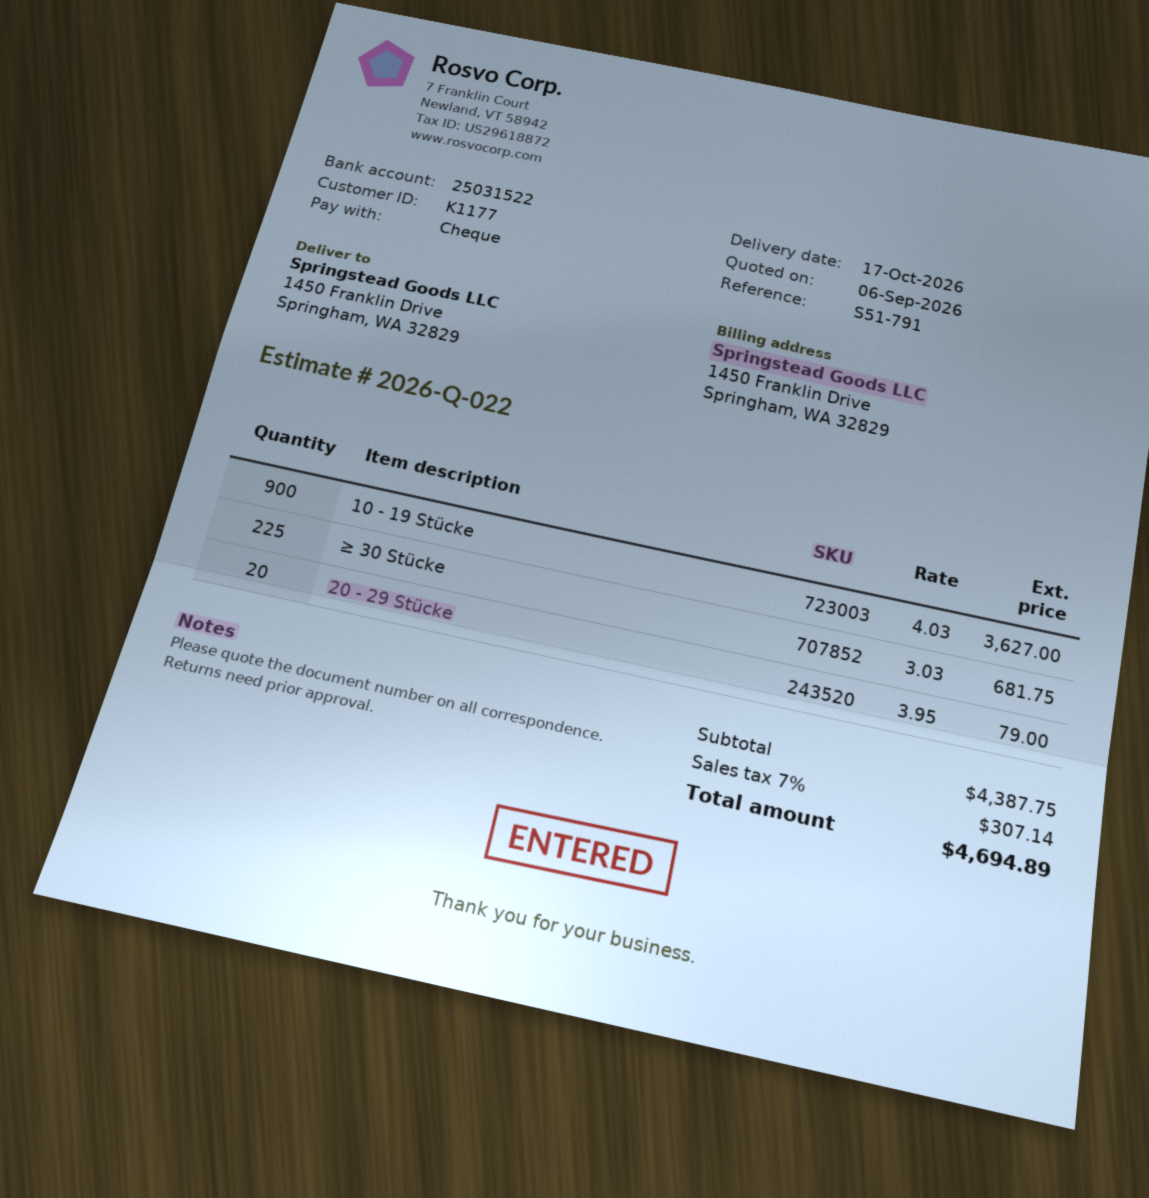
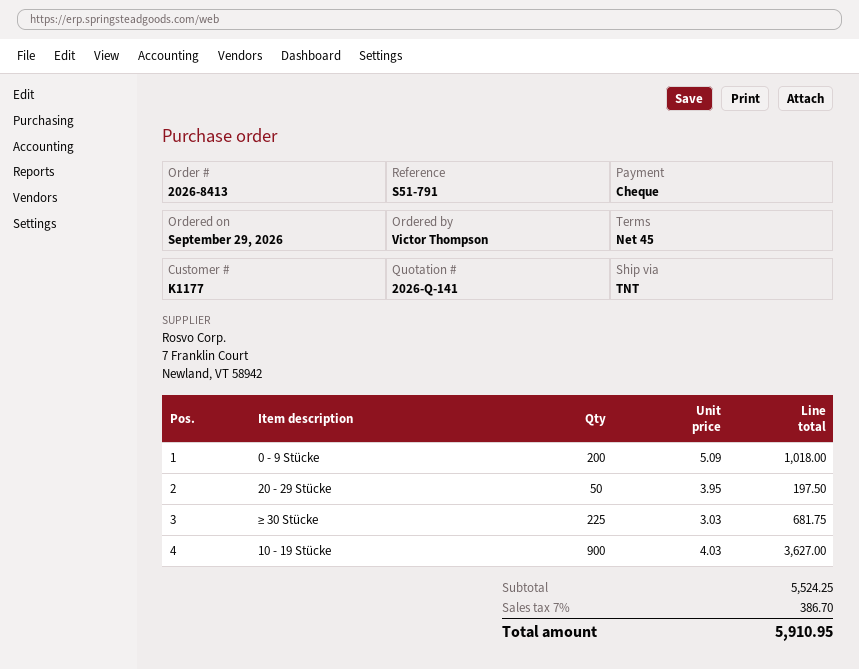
quote number: 2026-Q-022 -> 2026-Q-141
20 - 29 Stücke: 20 x 3.95 = 79.00 -> 50 x 3.95 = 197.50
0 - 9 Stücke: none -> 200 x 5.09 = 1018.00
subtotal: 4387.75 -> 5524.25
tax: 7% = 307.14 -> 7% = 386.70
total: 4694.89 -> 5910.95

